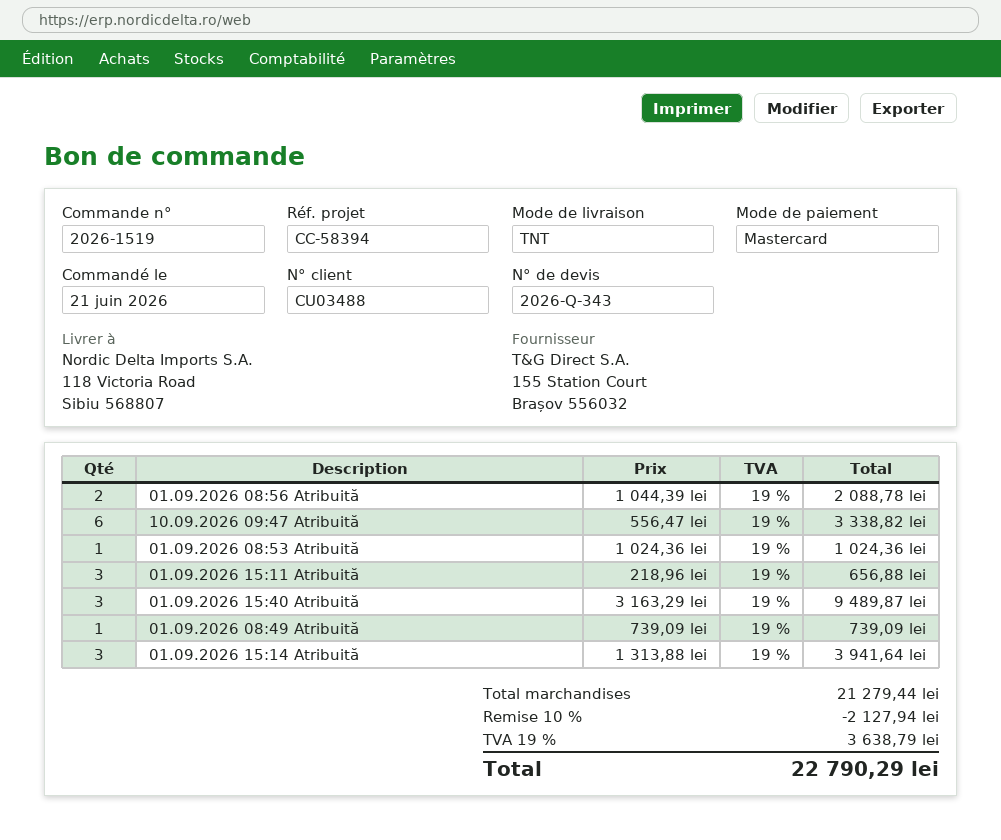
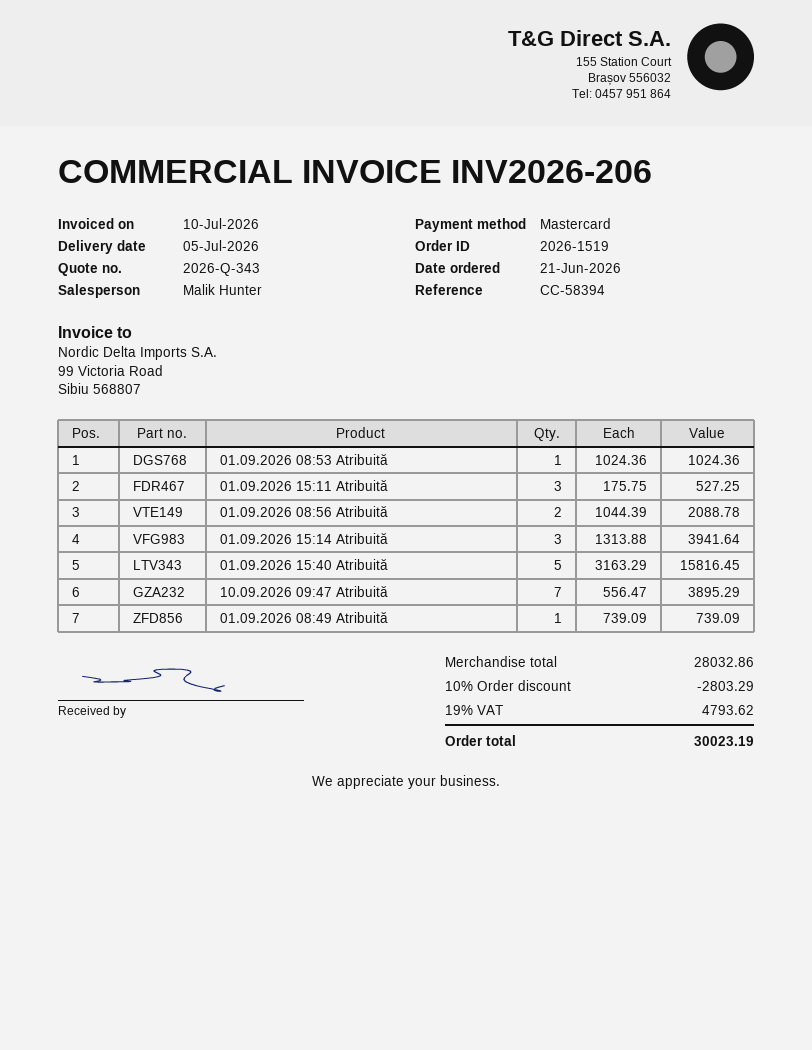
10.09.2026 09:47 Atribuită: 6 x 556.47 = 3338.82 -> 7 x 556.47 = 3895.29
01.09.2026 15:11 Atribuită: 3 x 218.96 = 656.88 -> 3 x 175.75 = 527.25
01.09.2026 15:40 Atribuită: 3 x 3163.29 = 9489.87 -> 5 x 3163.29 = 15816.45
subtotal: 21279.44 -> 28032.86
discount: 10% = 2127.94 -> 10% = 2803.29
tax: 19% = 3638.79 -> 19% = 4793.62
total: 22790.29 -> 30023.19

